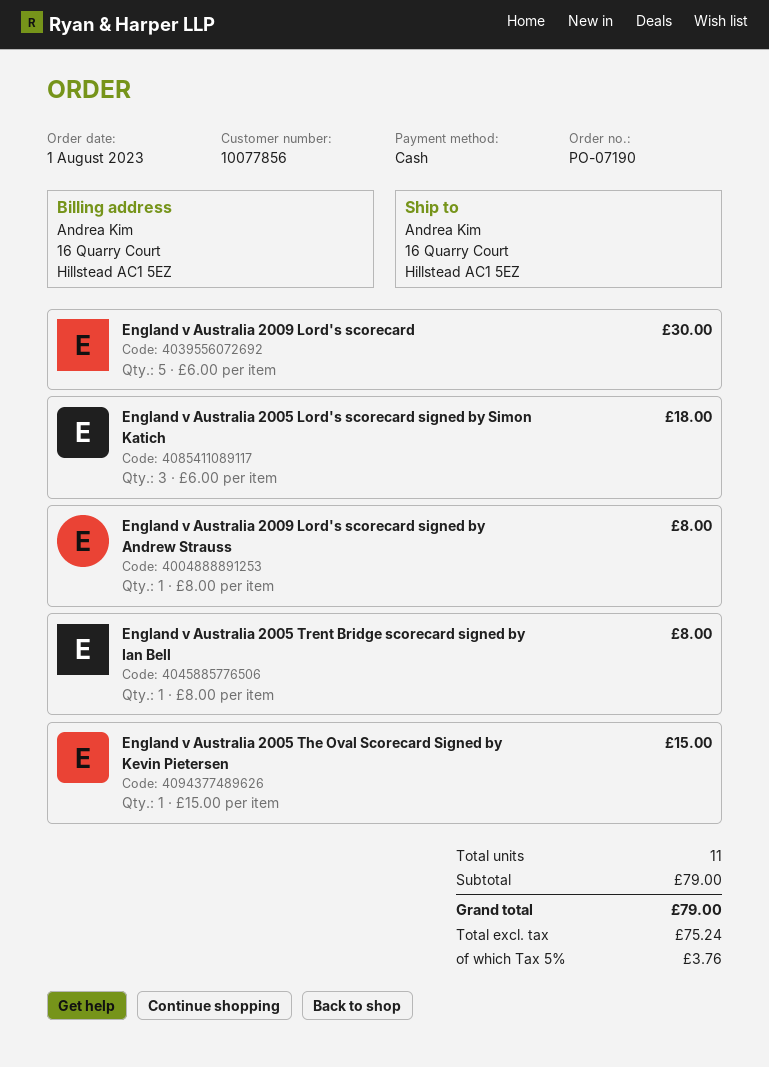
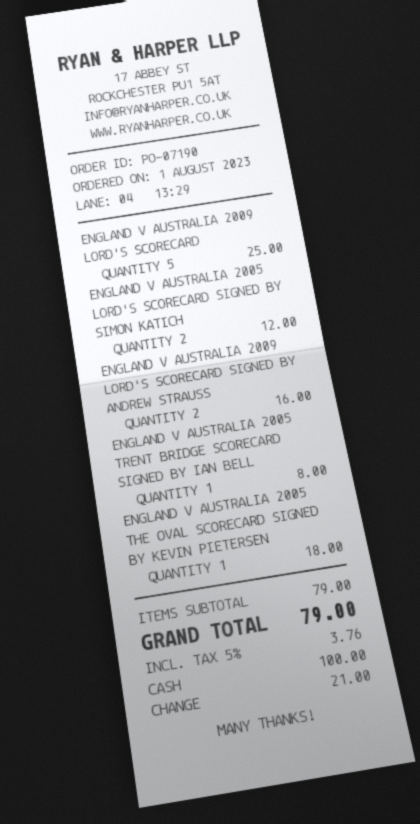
England v Australia 2009 Lord's scorecard: 5 for 30.00 -> 5 for 25.00
England v Australia 2005 Lord's scorecard signed by Simon Katich: 3 for 18.00 -> 2 for 12.00
England v Australia 2009 Lord's scorecard signed by Andrew Strauss: 1 for 8.00 -> 2 for 16.00
England v Australia 2005 The Oval Scorecard Signed by Kevin Pietersen: 1 for 15.00 -> 1 for 18.00

